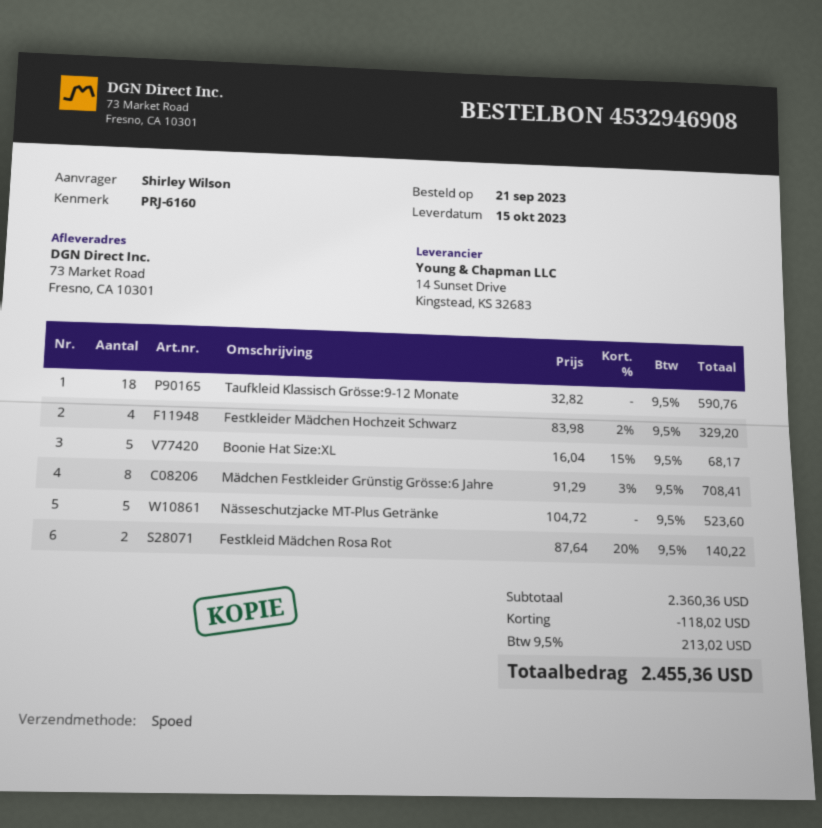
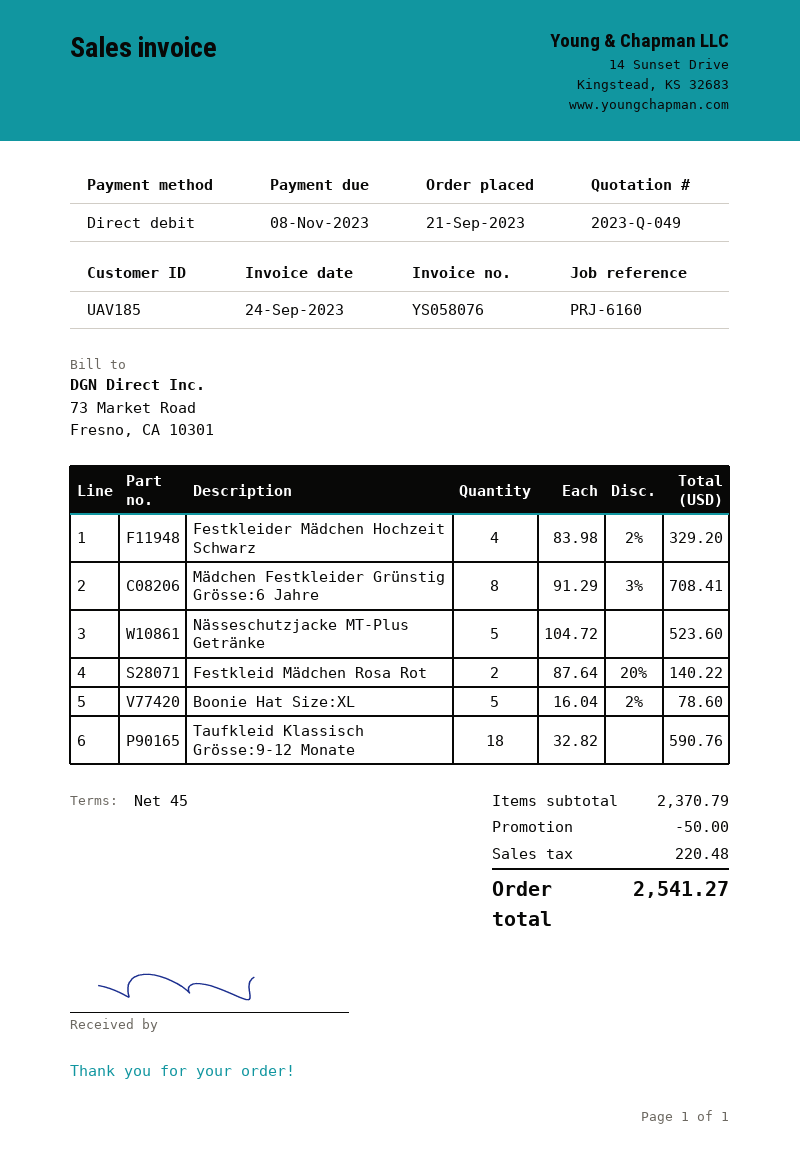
Boonie Hat Size:XL: 5 x 16.04 - 15% = 68.17 -> 5 x 16.04 - 2% = 78.60
subtotal: 2360.36 -> 2370.79
discount: 118.02 -> 50.00
tax: 213.02 -> 220.48
total: 2455.36 -> 2541.27

